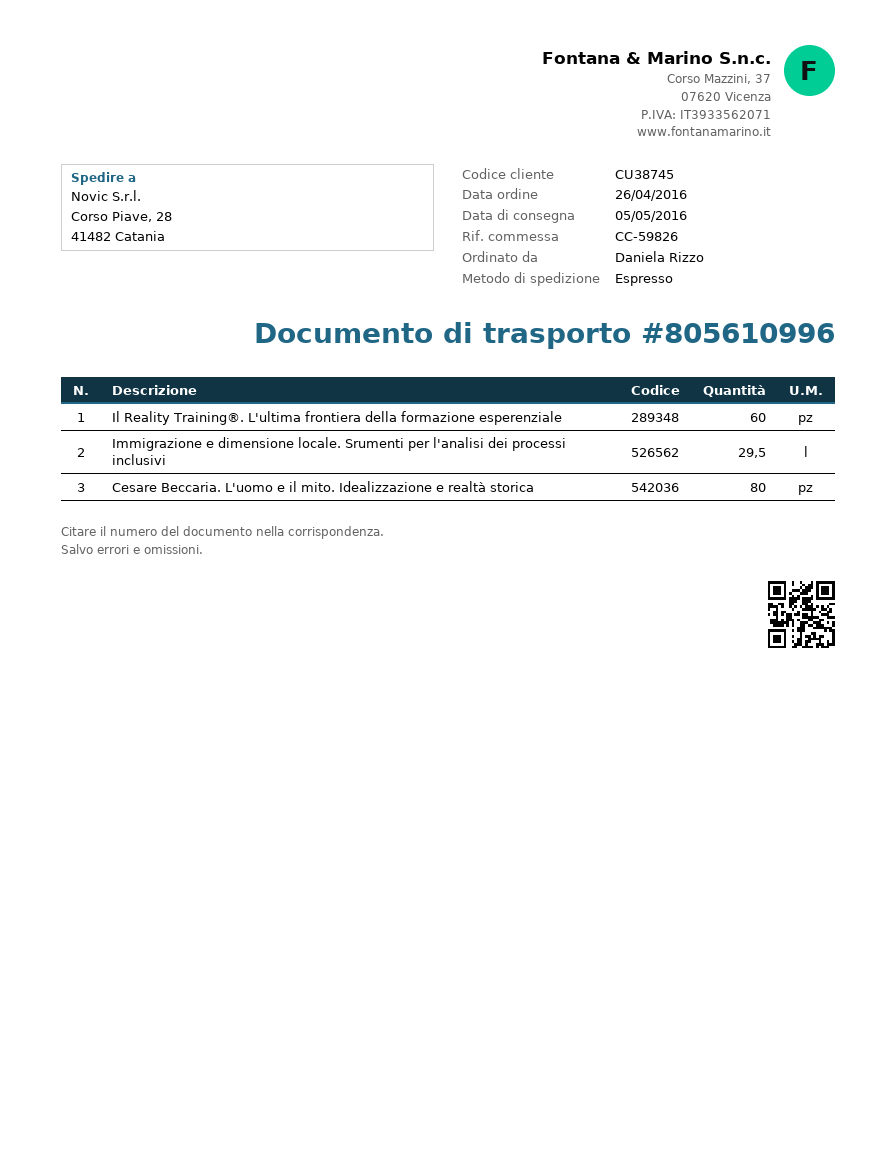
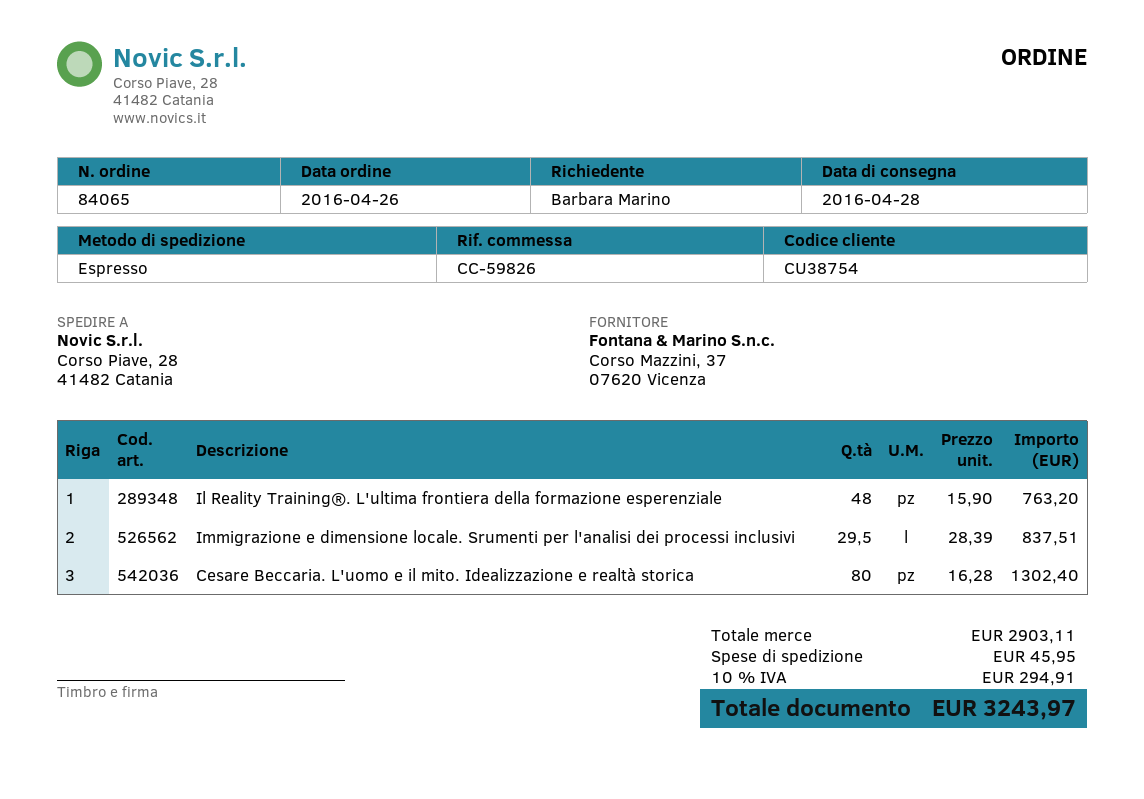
delivery date: 2016-05-05 -> 2016-04-28
customer number: CU38745 -> CU38754
ordered by: Daniela Rizzo -> Barbara Marino
Il Reality Training®. L'ultima frontiera della formazione esperenziale: 60 -> 48

